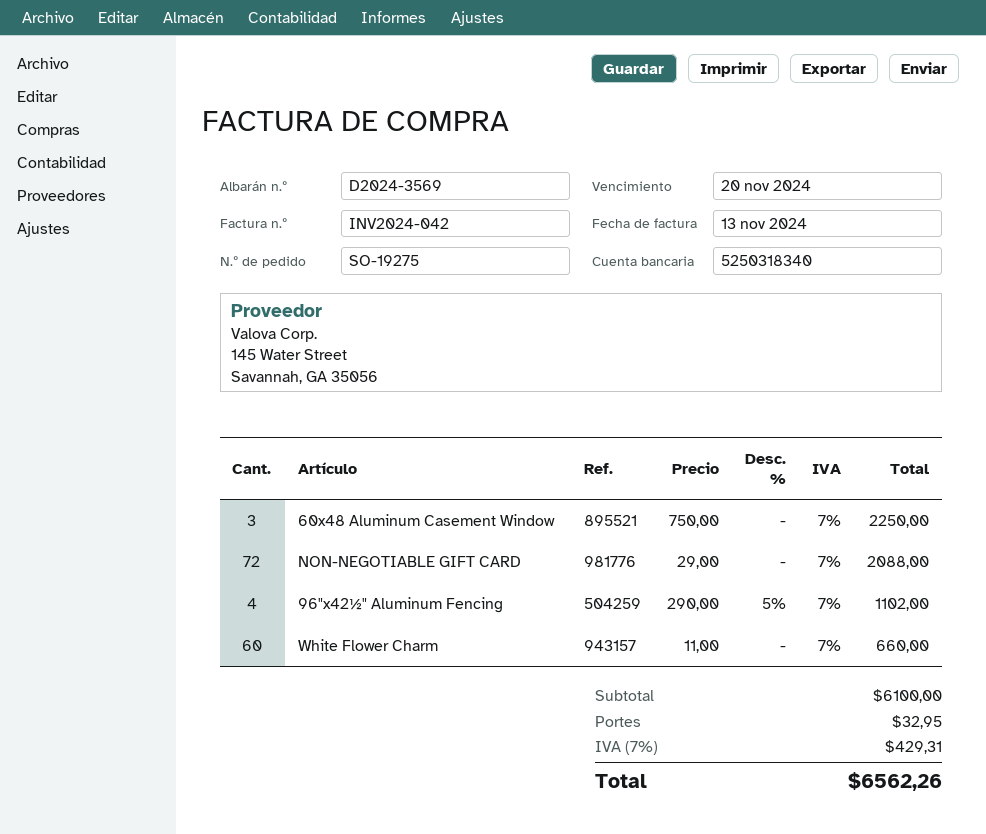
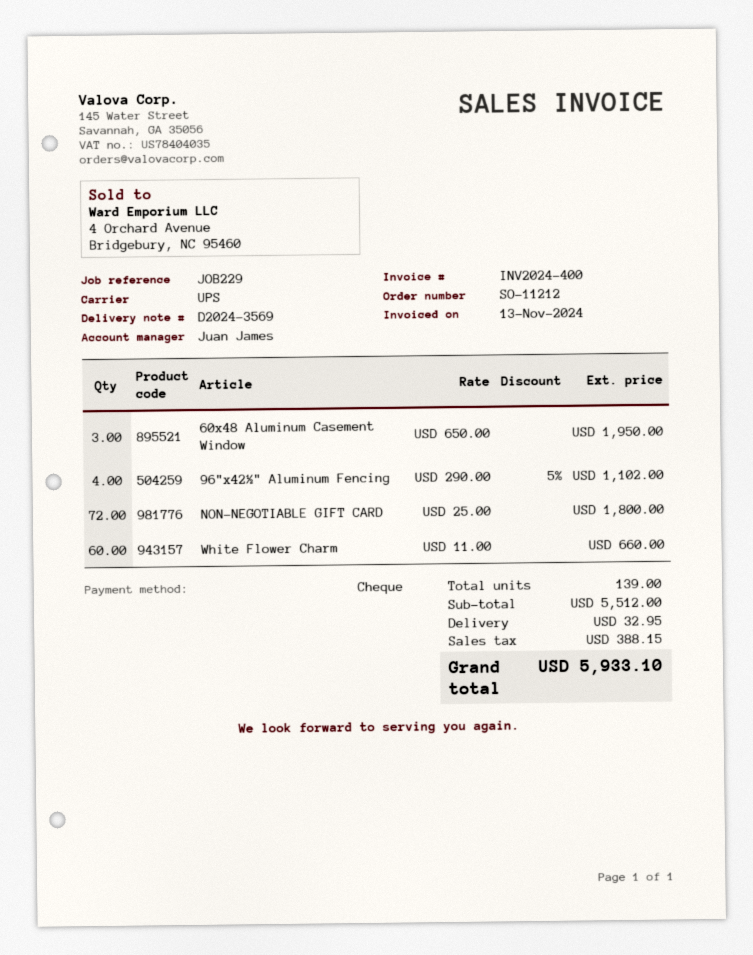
order number: SO-19275 -> SO-11212
invoice number: INV2024-042 -> INV2024-400
60x48 Aluminum Casement Window: 3 x 750.00 = 2250.00 -> 3 x 650.00 = 1950.00
NON-NEGOTIABLE GIFT CARD: 72 x 29.00 = 2088.00 -> 72 x 25.00 = 1800.00
subtotal: 6100.00 -> 5512.00
tax: 429.31 -> 388.15
total: 6562.26 -> 5933.10

